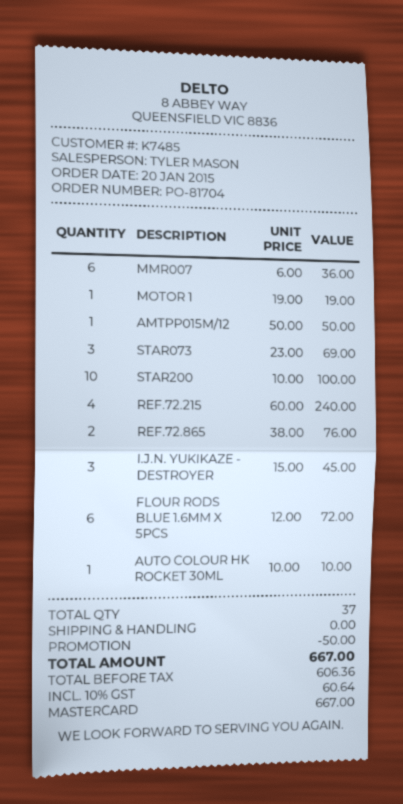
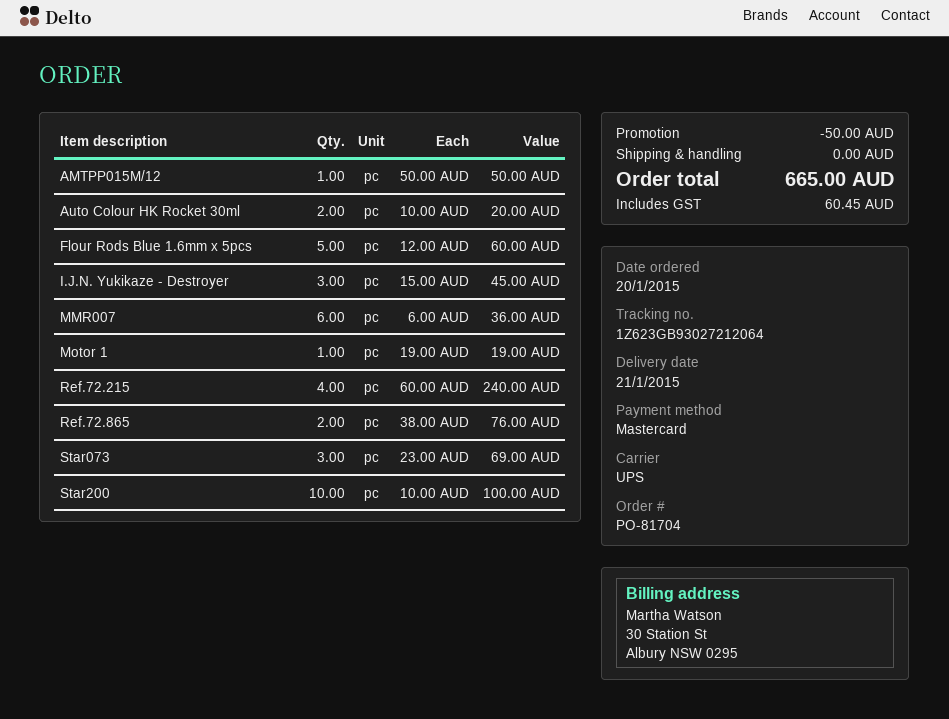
FLOUR RODS BLUE 1.6MM X 5PCS: 6 x 12.00 = 72.00 -> 5 x 12.00 = 60.00
AUTO COLOUR HK ROCKET 30ML: 1 x 10.00 = 10.00 -> 2 x 10.00 = 20.00
tax: 60.64 -> 60.45
total: 667.00 -> 665.00

